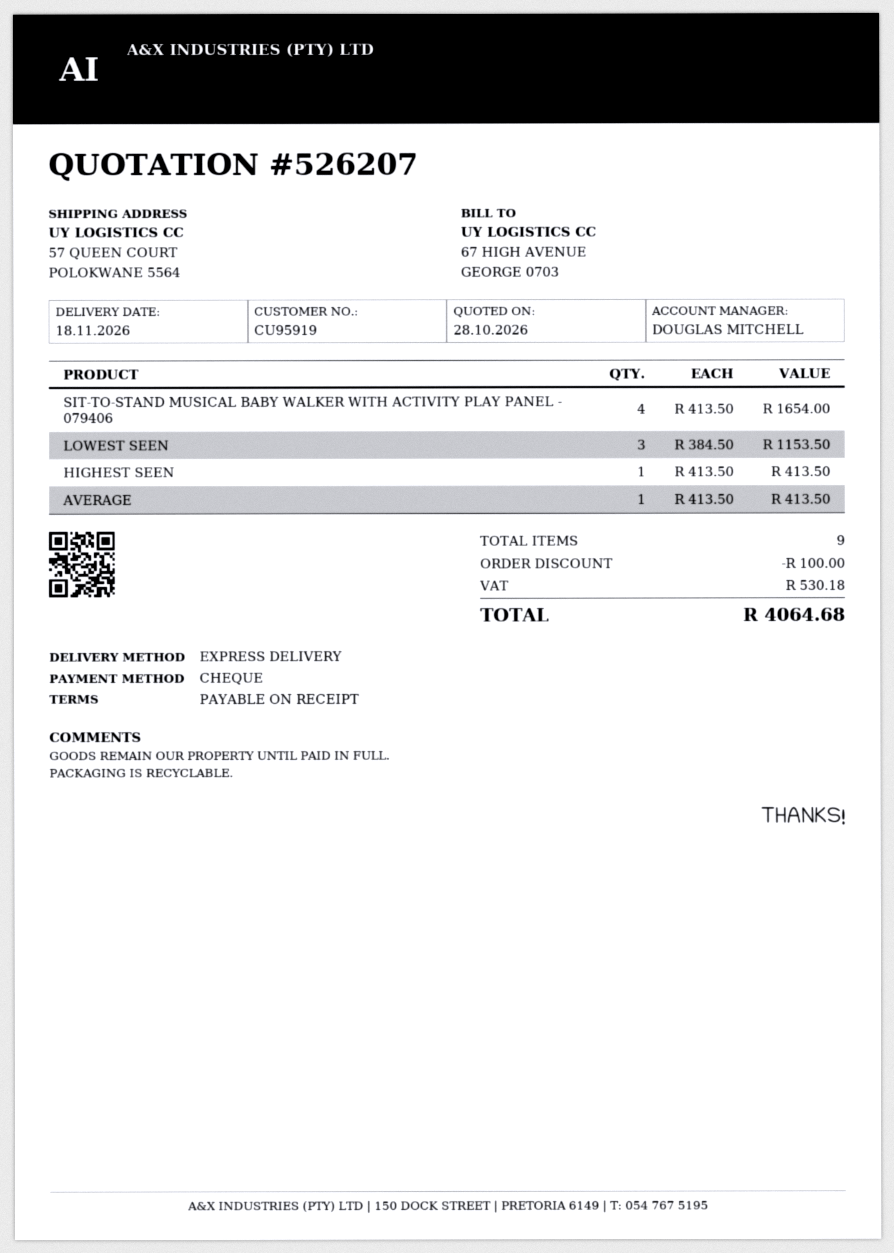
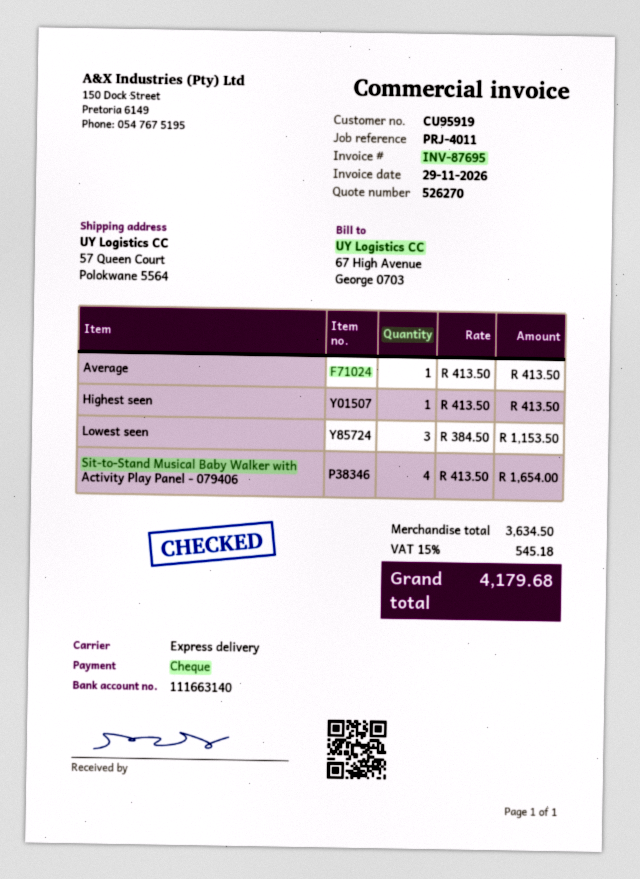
quote number: 526207 -> 526270
discount: 100.00 -> none
tax: 530.18 -> 545.18
total: 4064.68 -> 4179.68

